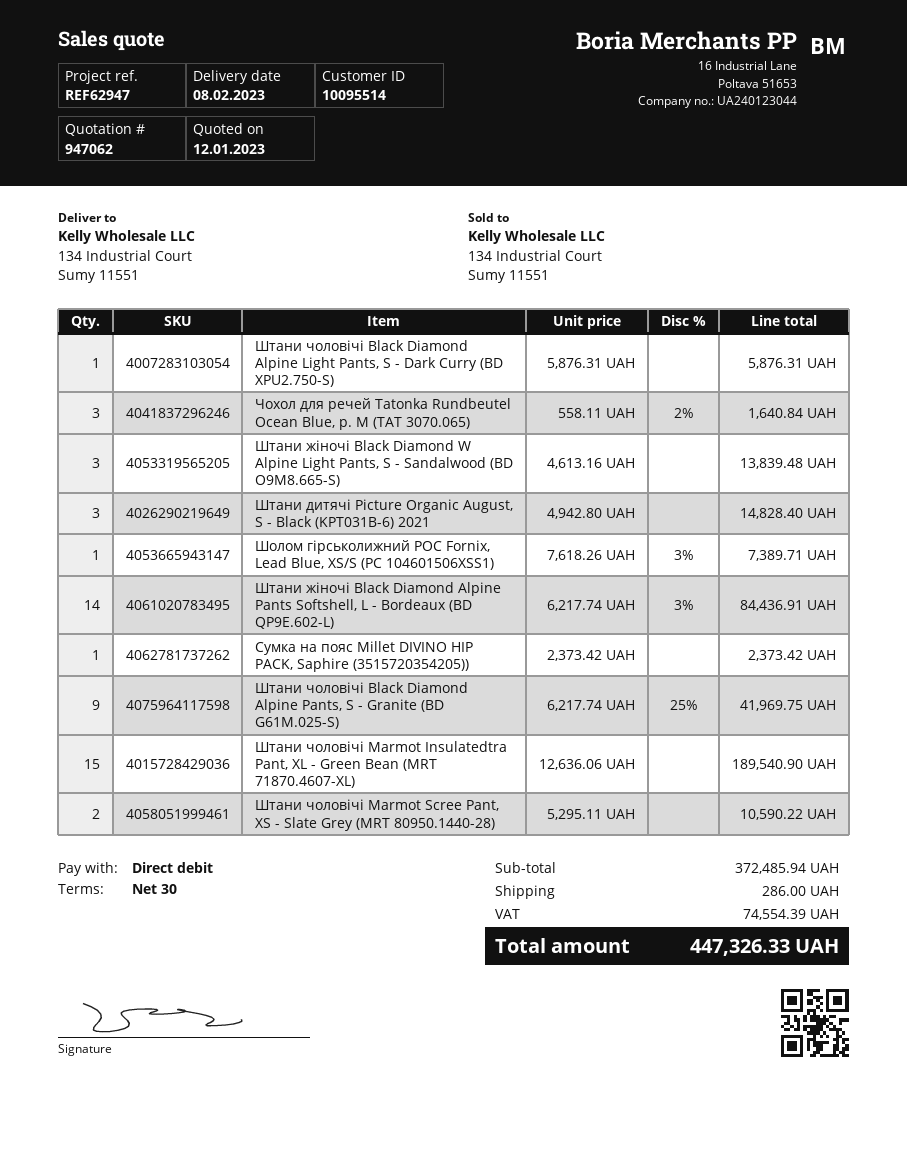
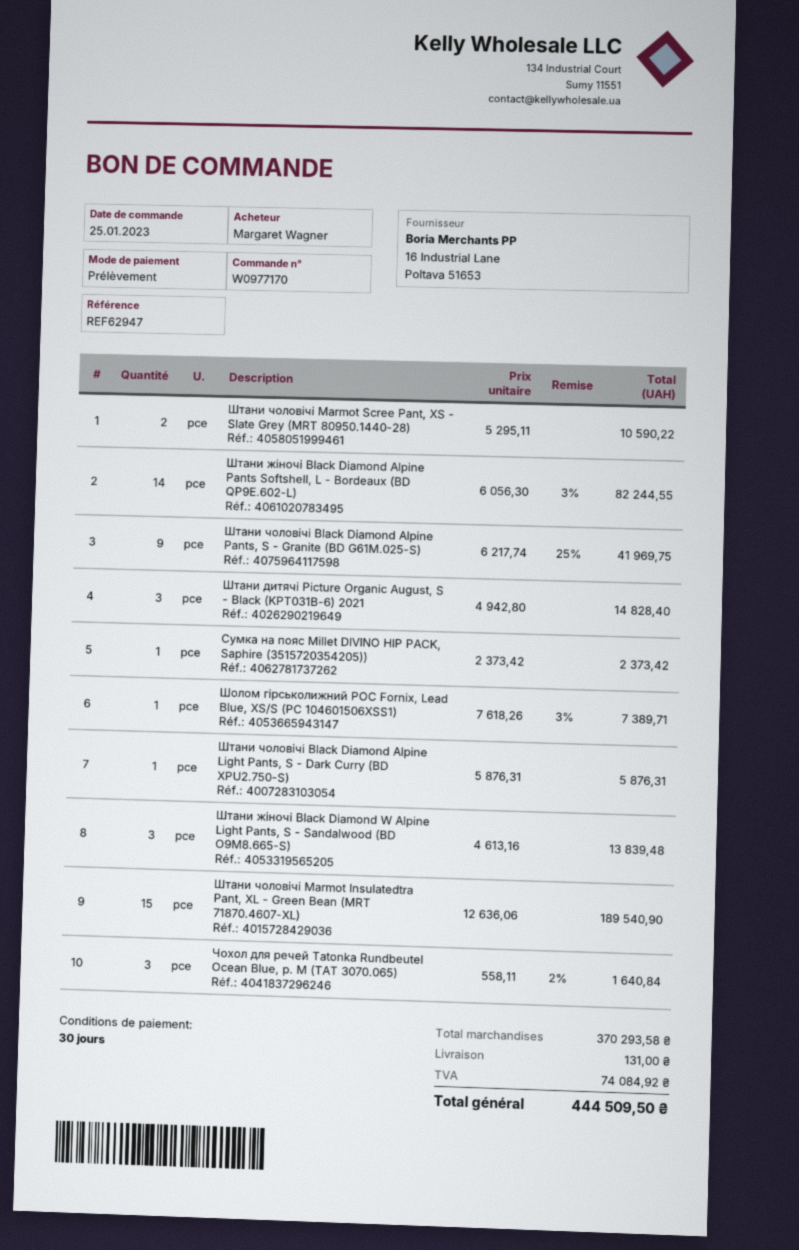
Штани жіночі Black Diamond Alpine Pants Softshell, L - Bordeaux (BD QP9E.602-L): 14 x 6217.74 - 3% = 84436.91 -> 14 x 6056.30 - 3% = 82244.55
subtotal: 372485.94 -> 370293.58
shipping: 286.00 -> 131.00
tax: 74554.39 -> 74084.92
total: 447326.33 -> 444509.50

